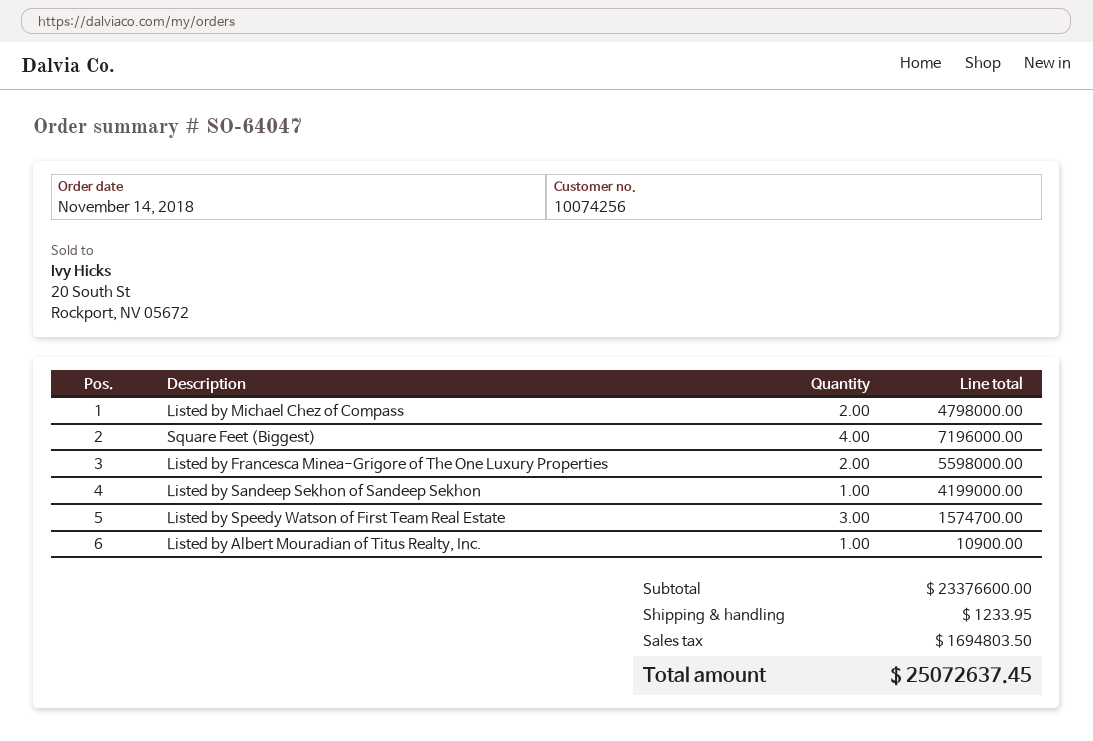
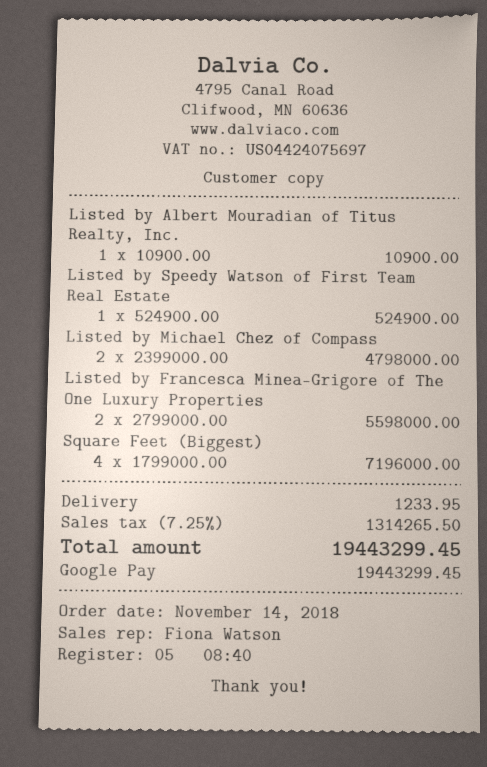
Listed by Sandeep Sekhon of Sandeep Sekhon: 1 for 4199000.00 -> none
Listed by Speedy Watson of First Team Real Estate: 3 for 1574700.00 -> 1 for 524900.00
tax: 1694803.50 -> 1314265.50
total: 25072637.45 -> 19443299.45

